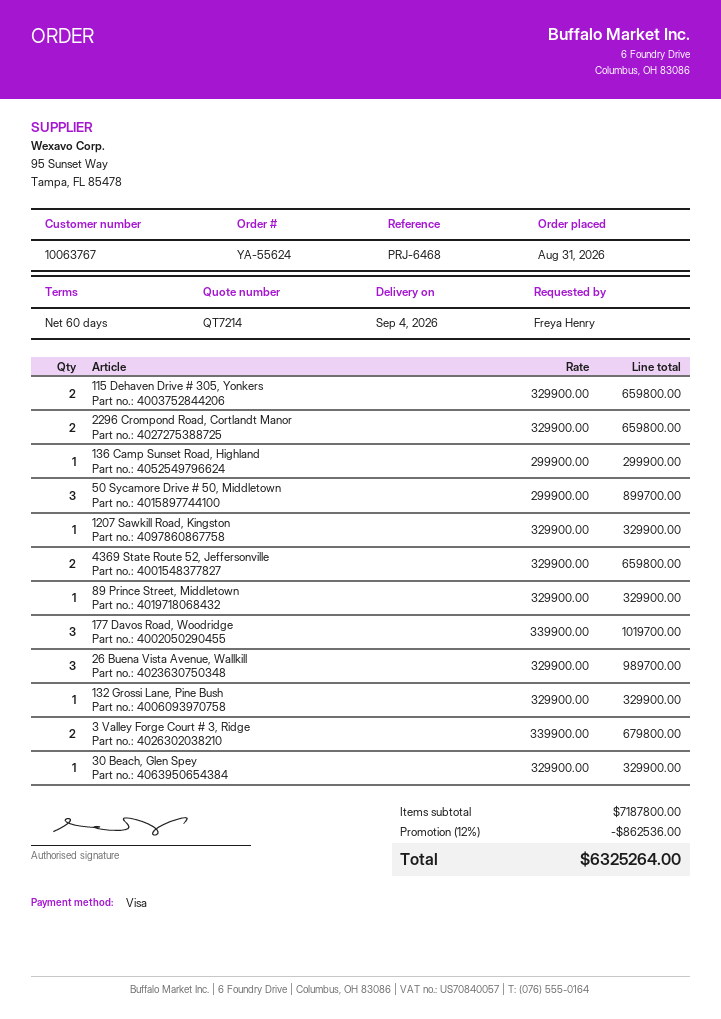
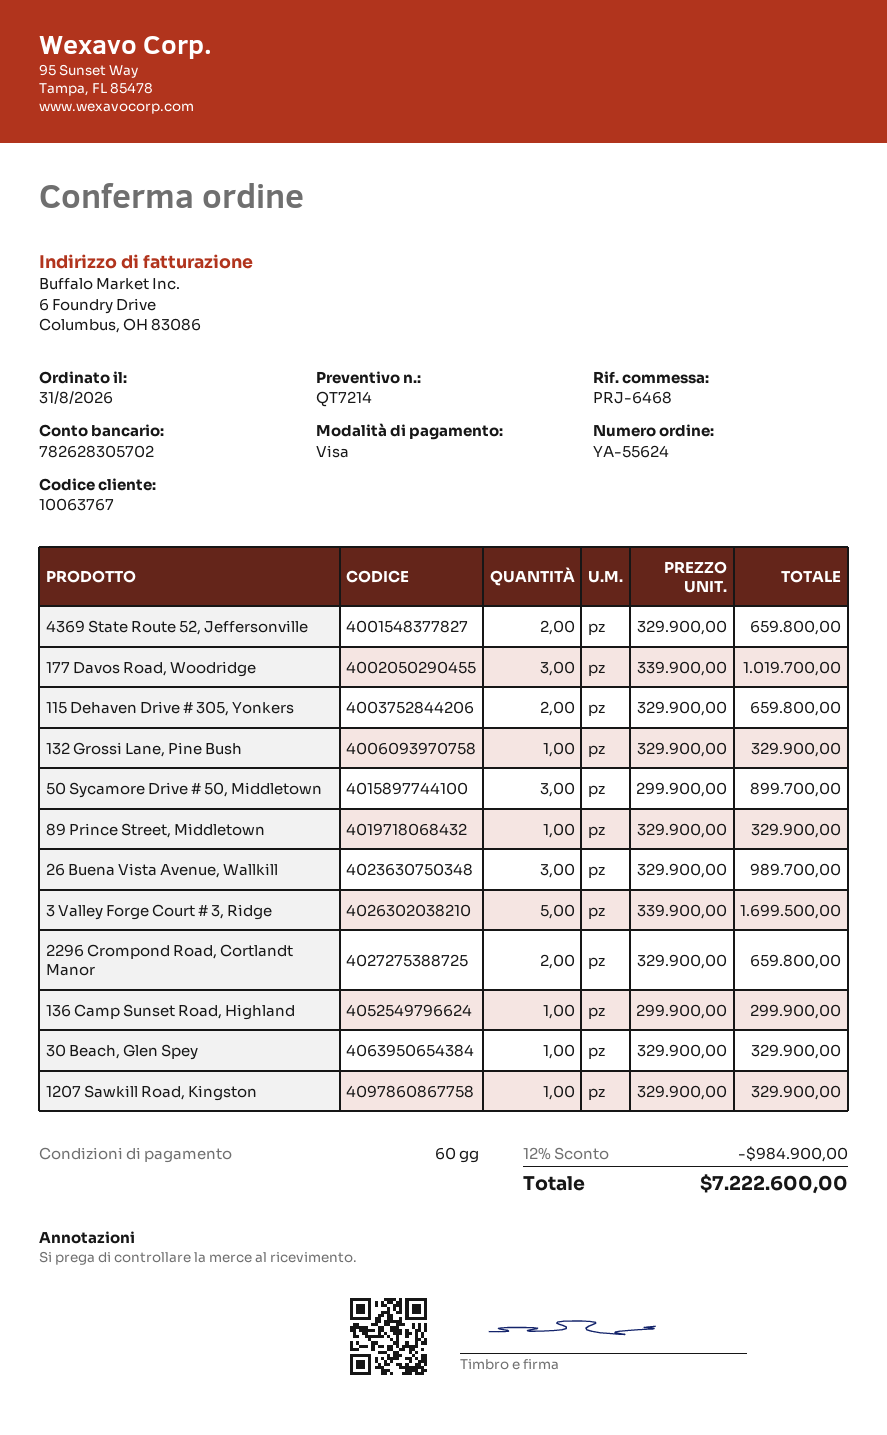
3 Valley Forge Court # 3, Ridge: 2 x 339900.00 = 679800.00 -> 5 x 339900.00 = 1699500.00
discount: 12% = 862536.00 -> 12% = 984900.00
total: 6325264.00 -> 7222600.00

